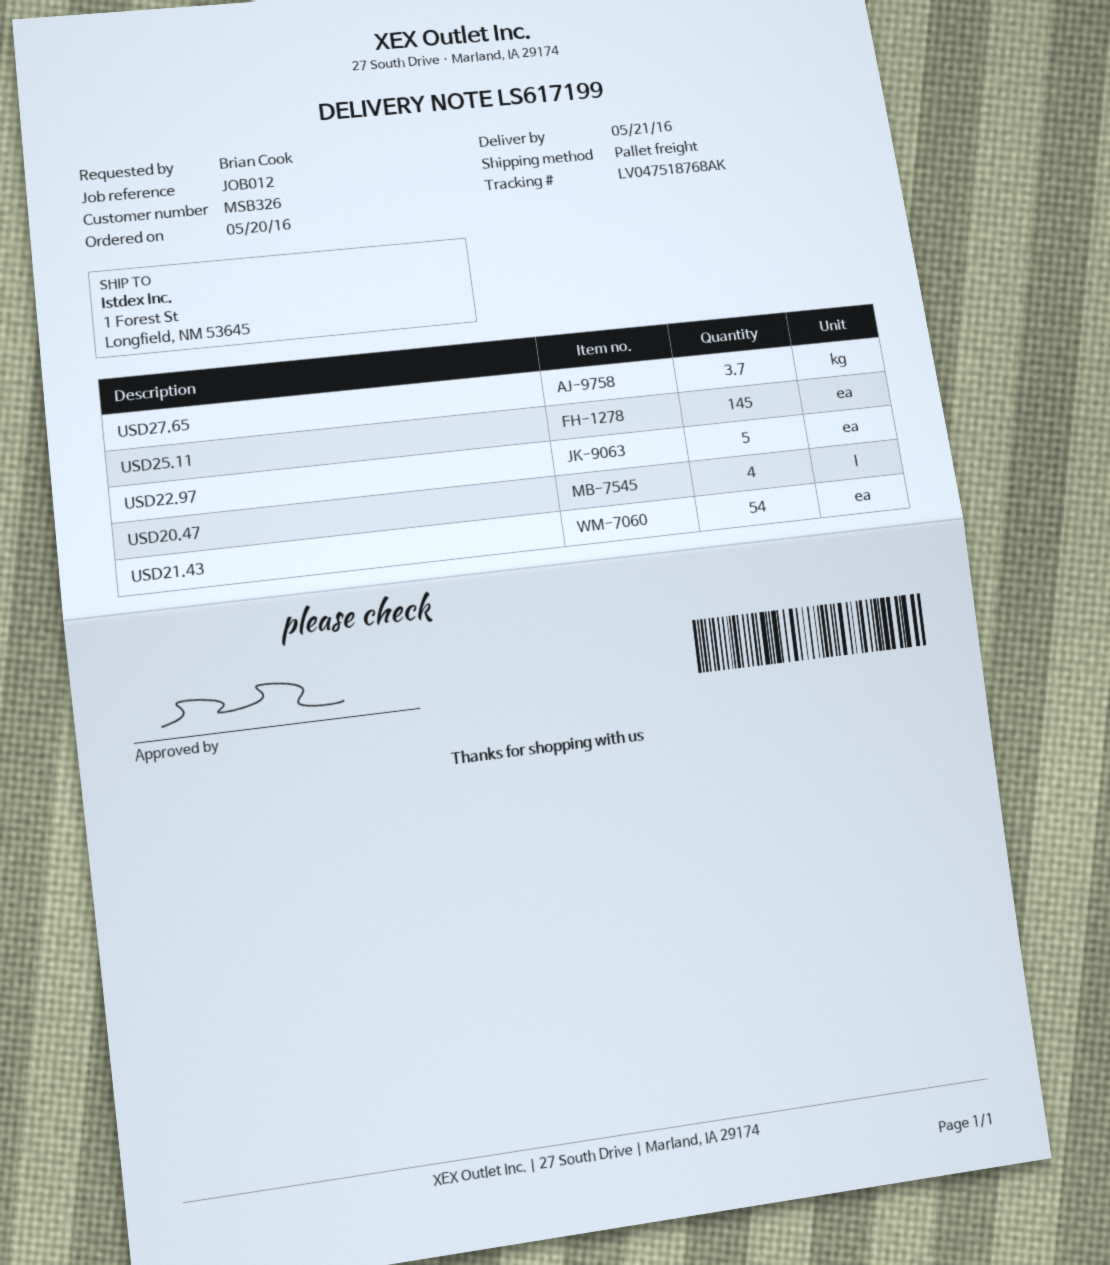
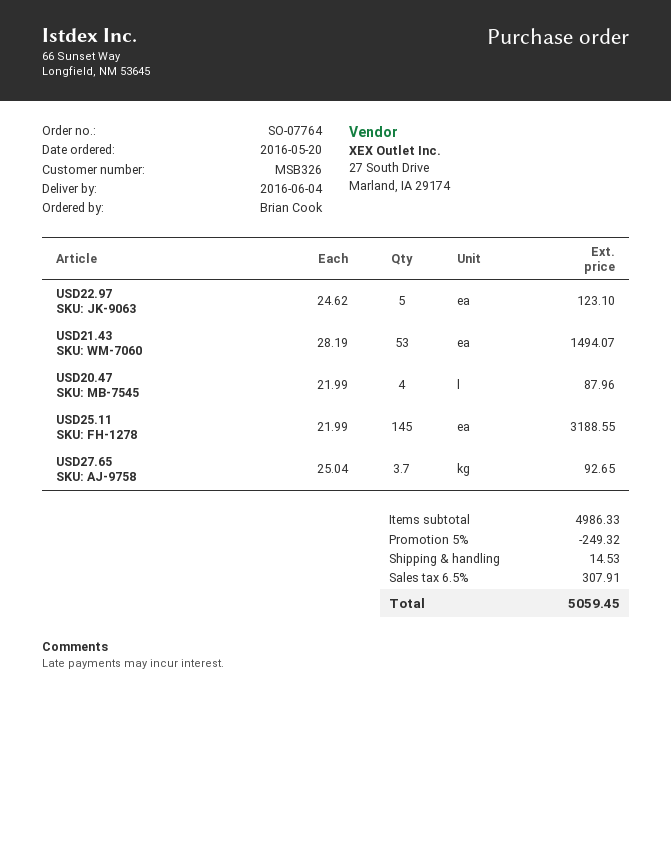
delivery date: 2016-05-21 -> 2016-06-04
USD21.43: 54 -> 53

